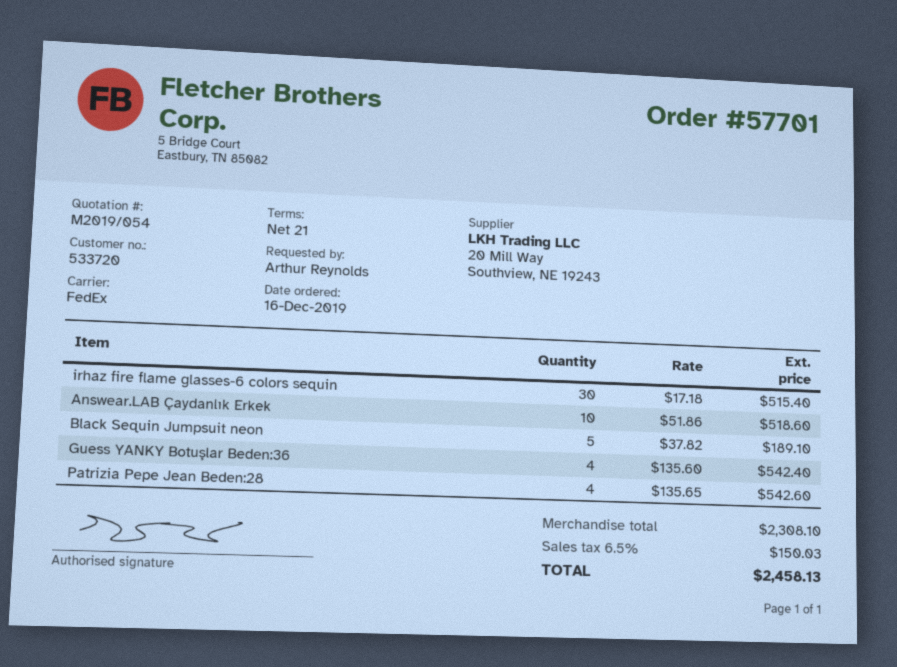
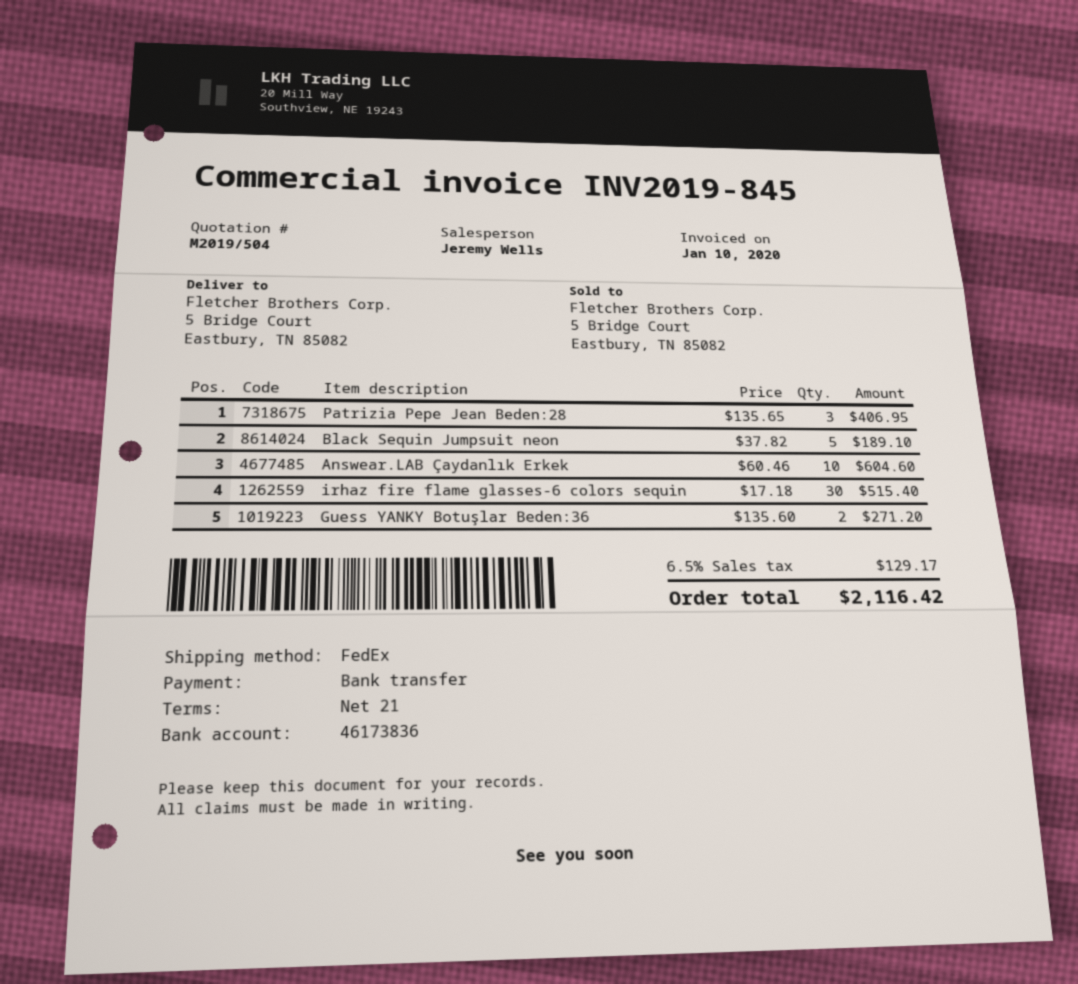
quote number: M2019/054 -> M2019/504
Answear.LAB Çaydanlık Erkek: 10 x 51.86 = 518.60 -> 10 x 60.46 = 604.60
Guess YANKY Botuşlar Beden:36: 4 x 135.60 = 542.40 -> 2 x 135.60 = 271.20
Patrizia Pepe Jean Beden:28: 4 x 135.65 = 542.60 -> 3 x 135.65 = 406.95
tax: 6.5% = 150.03 -> 6.5% = 129.17
total: 2458.13 -> 2116.42

